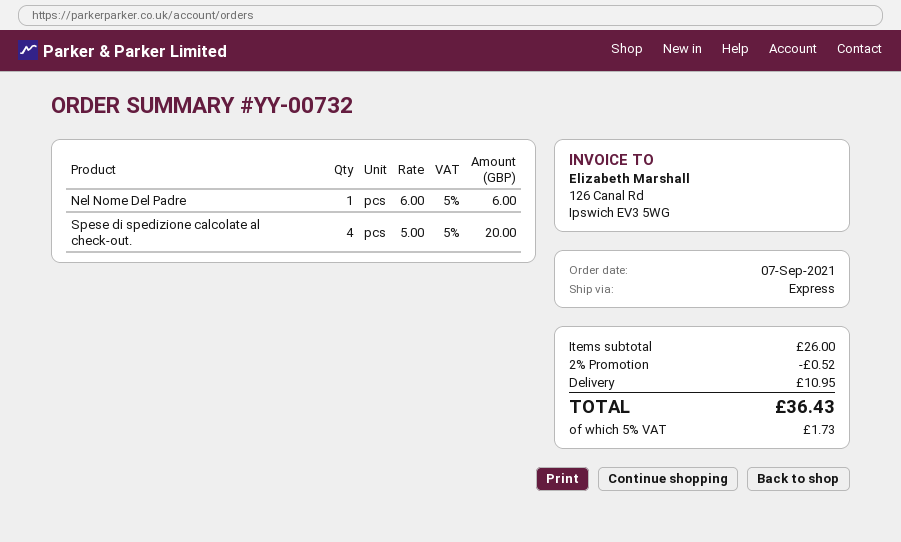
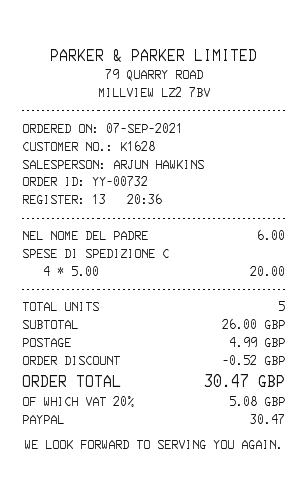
shipping: 10.95 -> 4.99
tax: 5% = 1.73 -> 20% = 5.08
total: 36.43 -> 30.47

